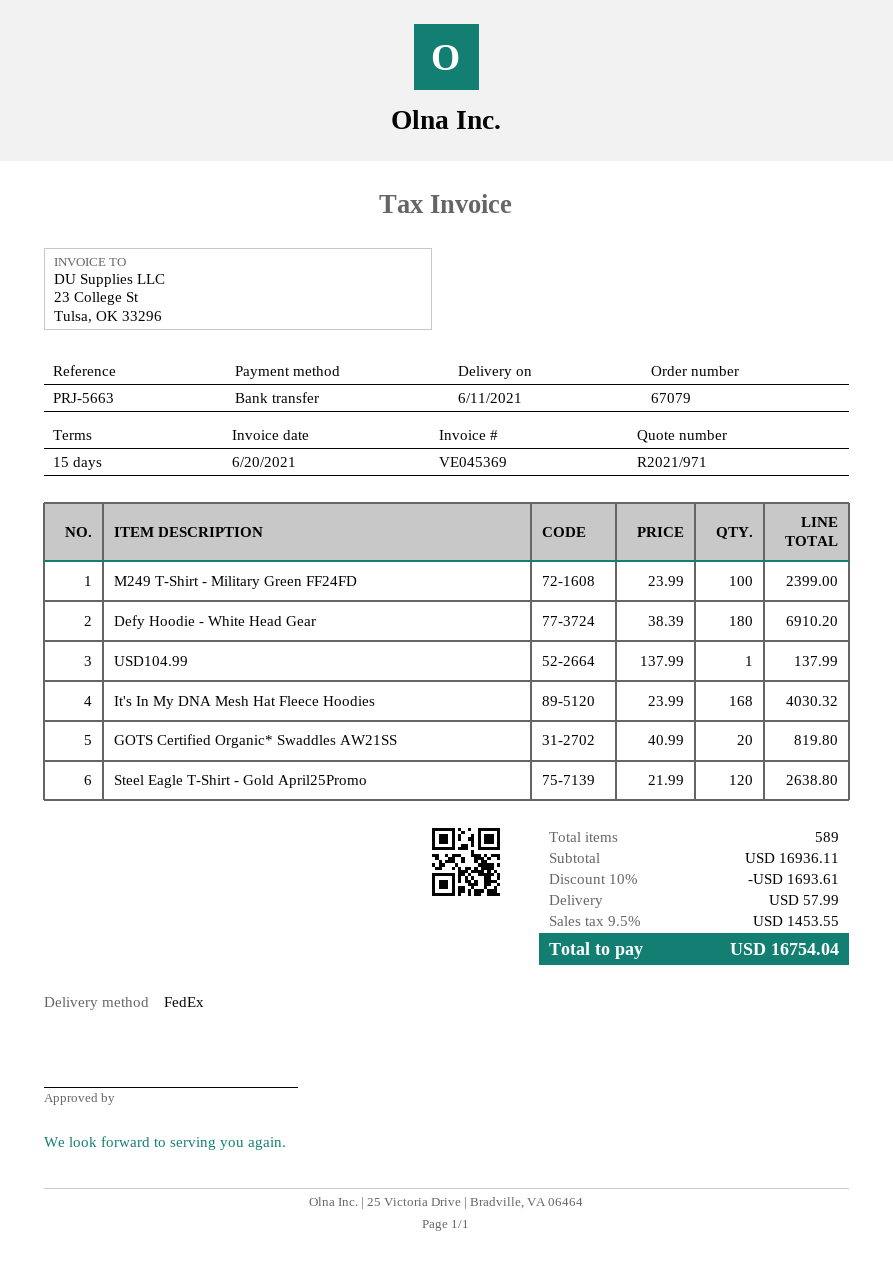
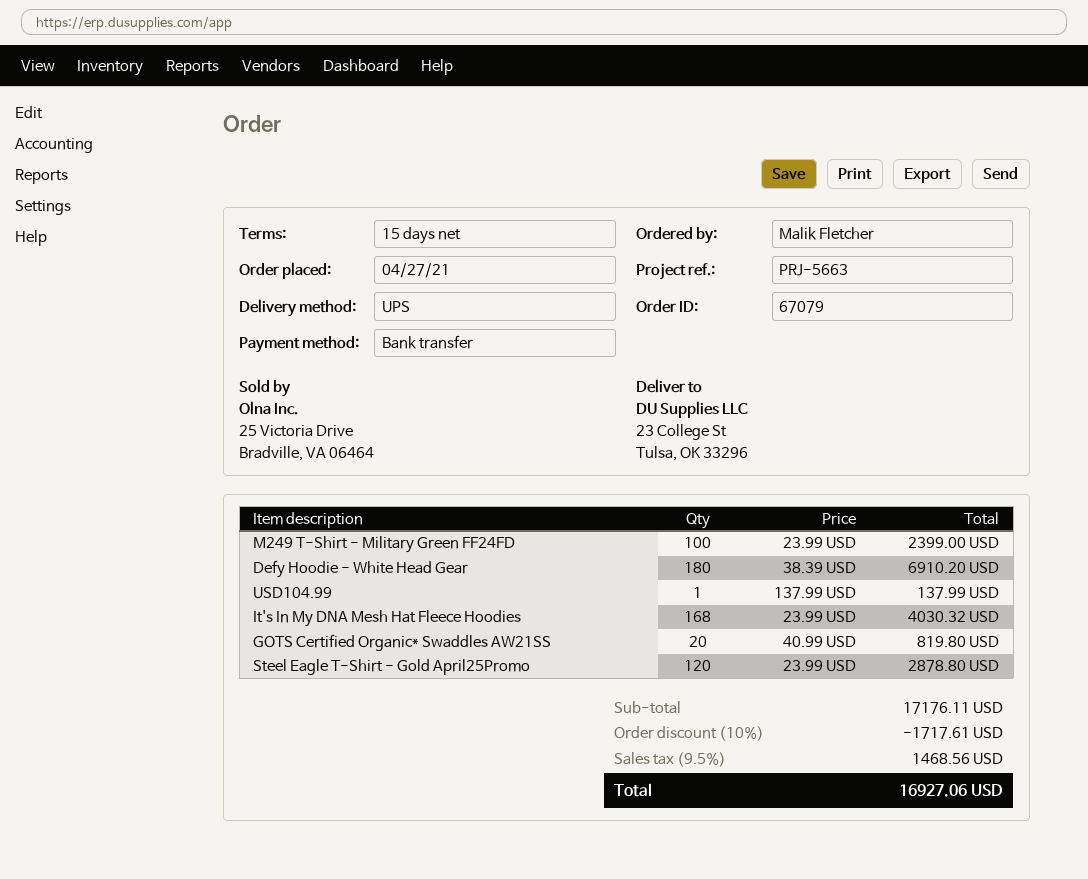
shipping method: FedEx -> UPS
Steel Eagle T-Shirt - Gold April25Promo: 120 x 21.99 = 2638.80 -> 120 x 23.99 = 2878.80
subtotal: 16936.11 -> 17176.11
discount: 10% = 1693.61 -> 10% = 1717.61
shipping: 57.99 -> none
tax: 9.5% = 1453.55 -> 9.5% = 1468.56
total: 16754.04 -> 16927.06

